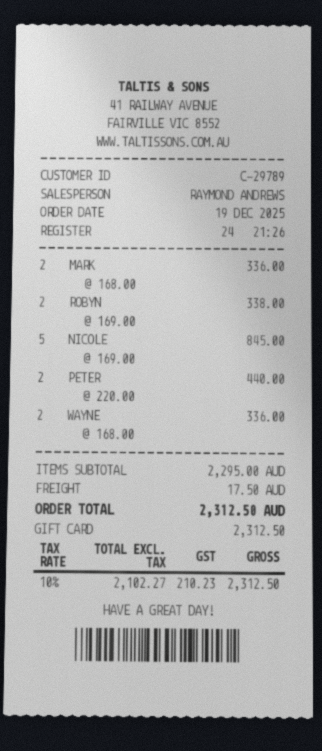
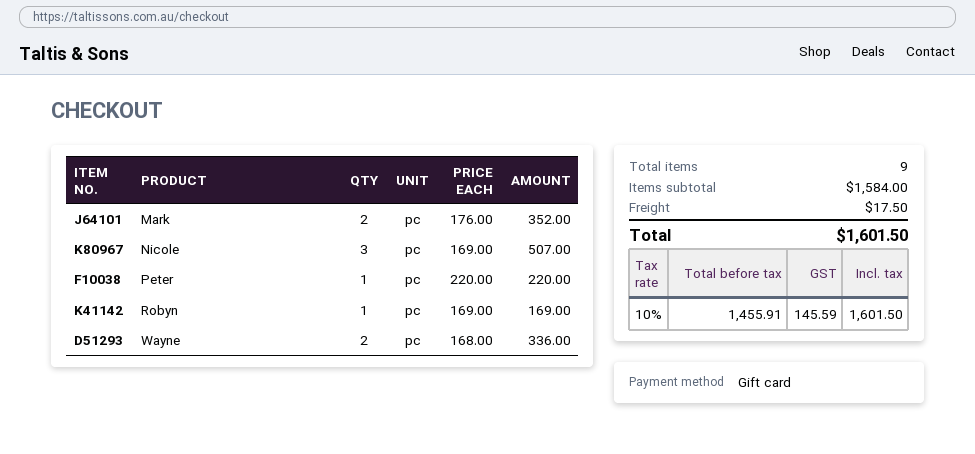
MARK: 2 x 168.00 = 336.00 -> 2 x 176.00 = 352.00
ROBYN: 2 x 169.00 = 338.00 -> 1 x 169.00 = 169.00
NICOLE: 5 x 169.00 = 845.00 -> 3 x 169.00 = 507.00
PETER: 2 x 220.00 = 440.00 -> 1 x 220.00 = 220.00
subtotal: 2295.00 -> 1584.00
net: 2102.27 -> 1455.91
tax: 10% = 210.23 -> 10% = 145.59
total: 2312.50 -> 1601.50

